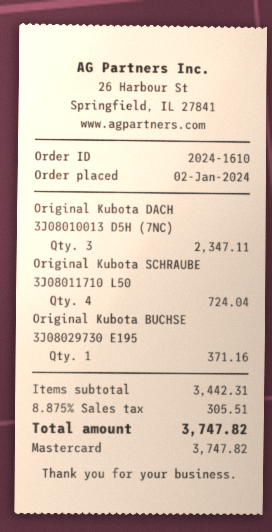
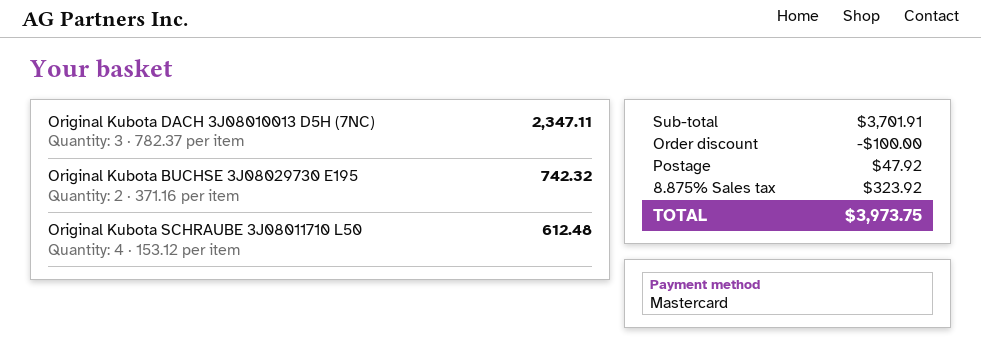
Original Kubota SCHRAUBE 3J08011710 L50: 4 for 724.04 -> 4 for 612.48
Original Kubota BUCHSE 3J08029730 E195: 1 for 371.16 -> 2 for 742.32
subtotal: 3442.31 -> 3701.91
discount: none -> 100.00
shipping: none -> 47.92
tax: 8.875% = 305.51 -> 8.875% = 323.92
total: 3747.82 -> 3973.75

